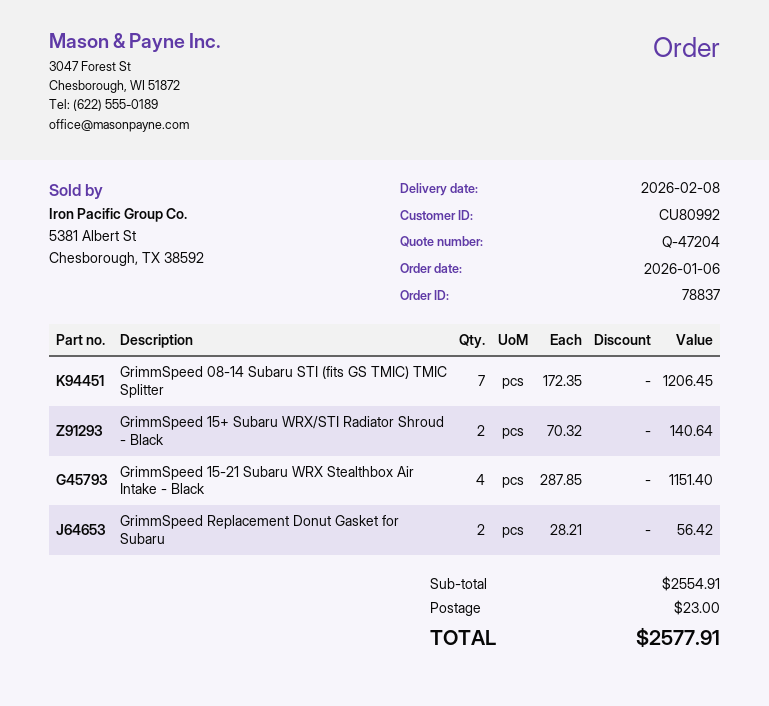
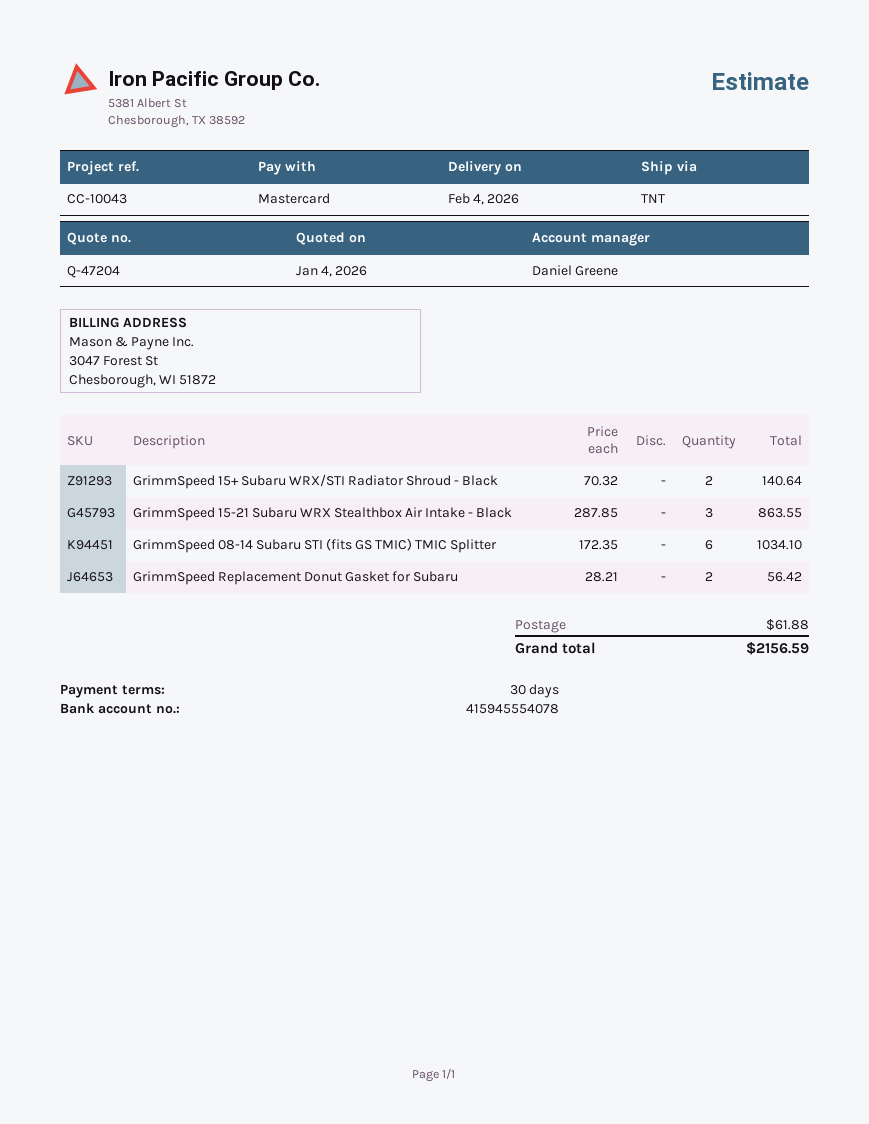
delivery date: 2026-02-08 -> 2026-02-04
GrimmSpeed 08-14 Subaru STI (fits GS TMIC) TMIC Splitter: 7 x 172.35 = 1206.45 -> 6 x 172.35 = 1034.10
GrimmSpeed 15-21 Subaru WRX Stealthbox Air Intake - Black: 4 x 287.85 = 1151.40 -> 3 x 287.85 = 863.55
shipping: 23.00 -> 61.88
total: 2577.91 -> 2156.59

